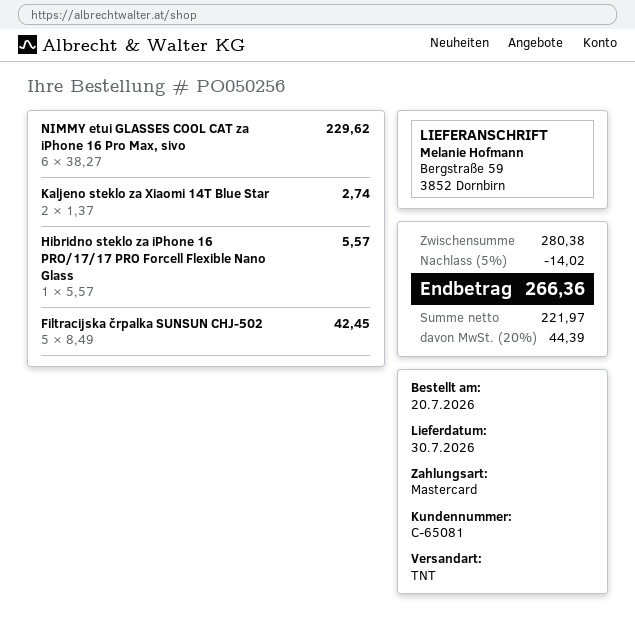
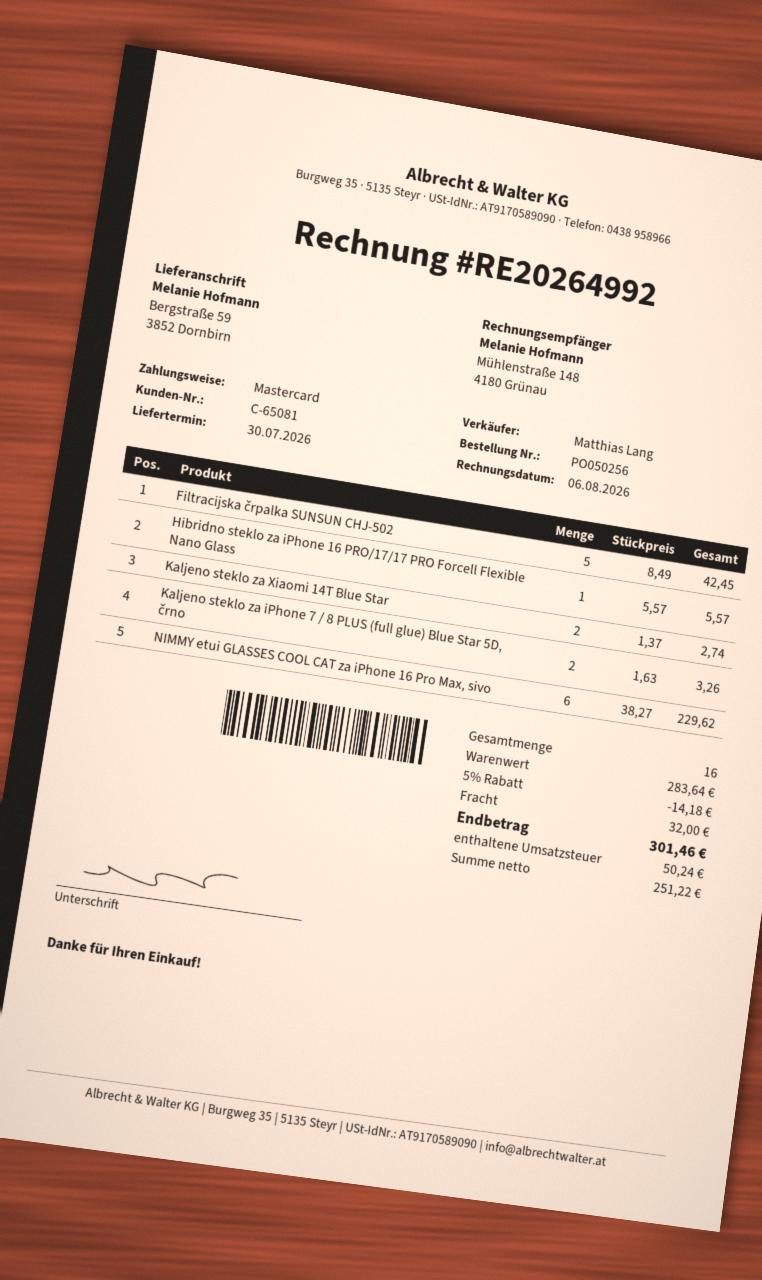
Kaljeno steklo za iPhone 7 / 8 PLUS (full glue) Blue Star 5D, črno: none -> 2 x 1.63 = 3.26
subtotal: 280.38 -> 283.64
discount: 5% = 14.02 -> 5% = 14.18
shipping: none -> 32.00
net: 221.97 -> 251.22
tax: 44.39 -> 50.24
total: 266.36 -> 301.46

